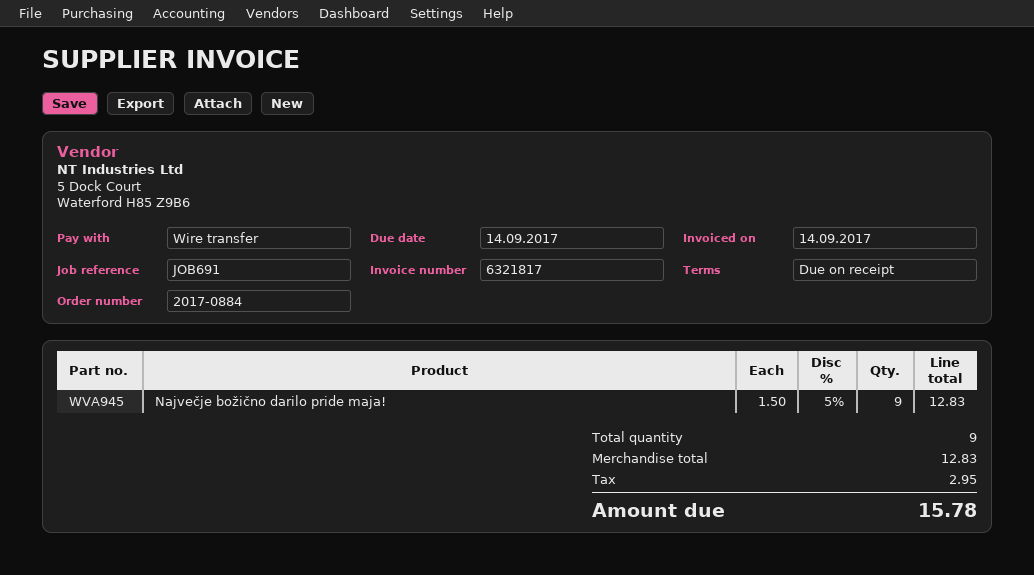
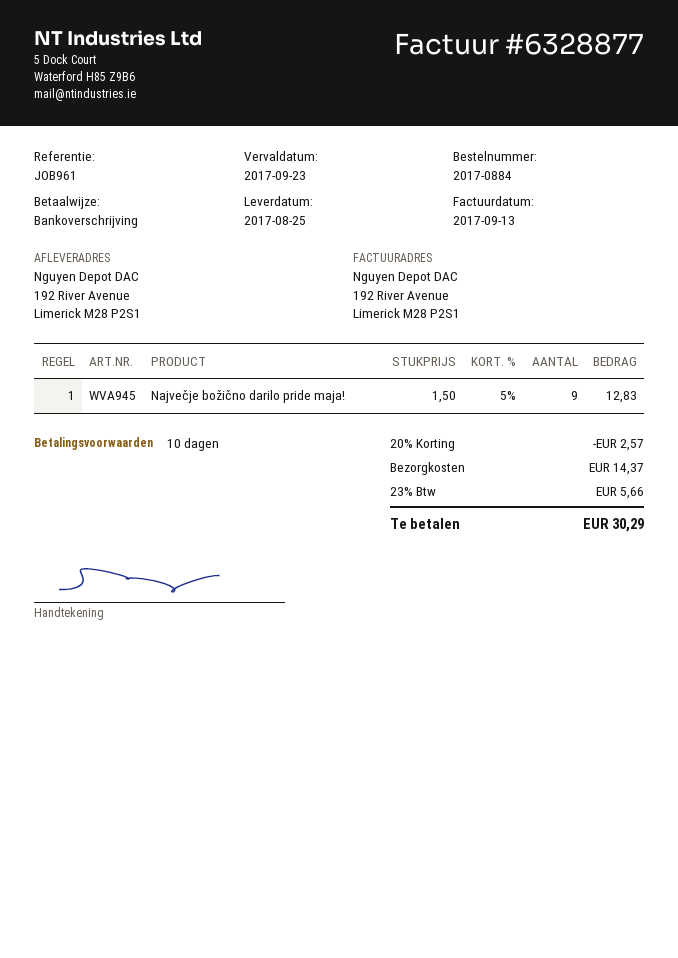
invoice number: 6321817 -> 6328877
invoice date: 2017-09-14 -> 2017-09-13
payment terms: on receipt -> 10 days
due date: 2017-09-14 -> 2017-09-23
reference: JOB691 -> JOB961
discount: none -> 20% = 2.57
shipping: none -> 14.37
tax: 2.95 -> 5.66
total: 15.78 -> 30.29

